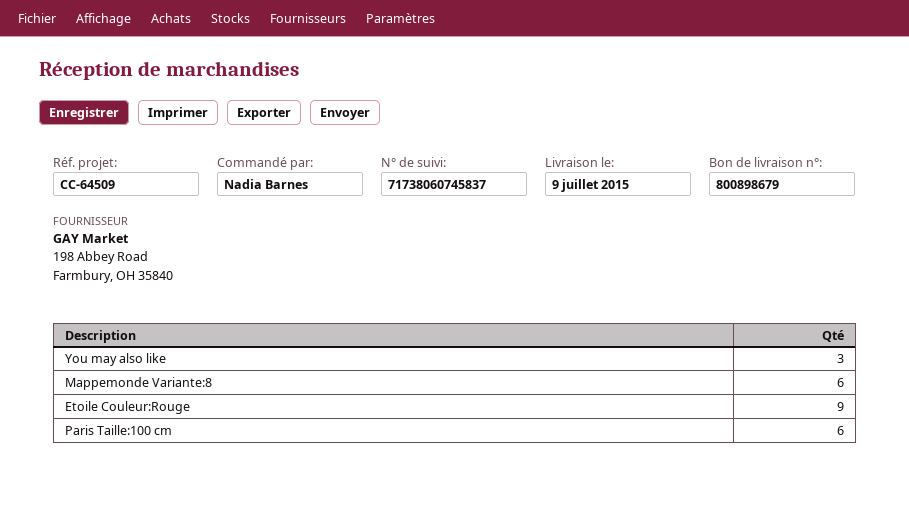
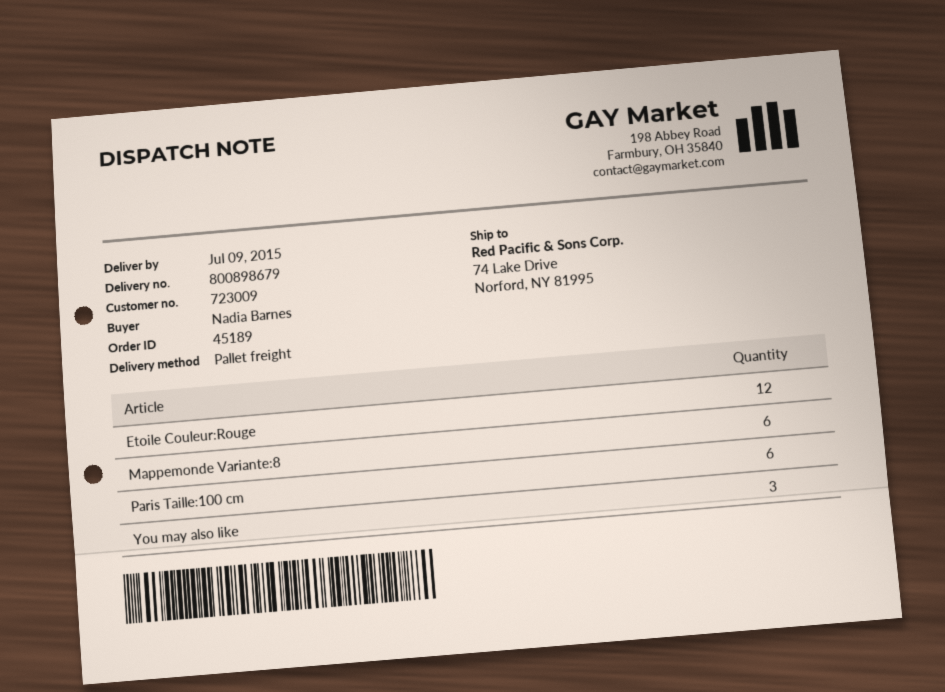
Etoile Couleur:Rouge: 9 -> 12

